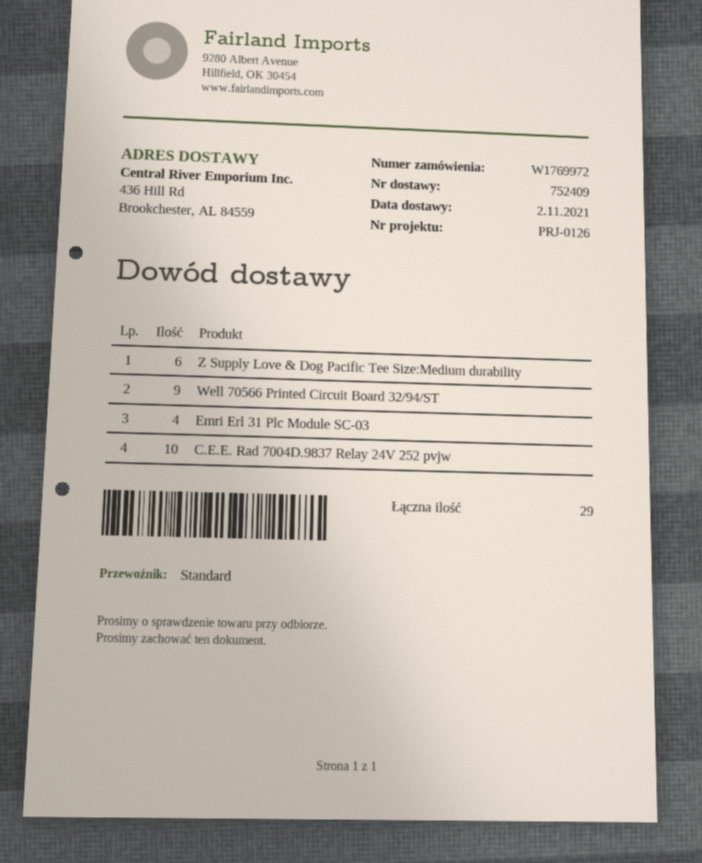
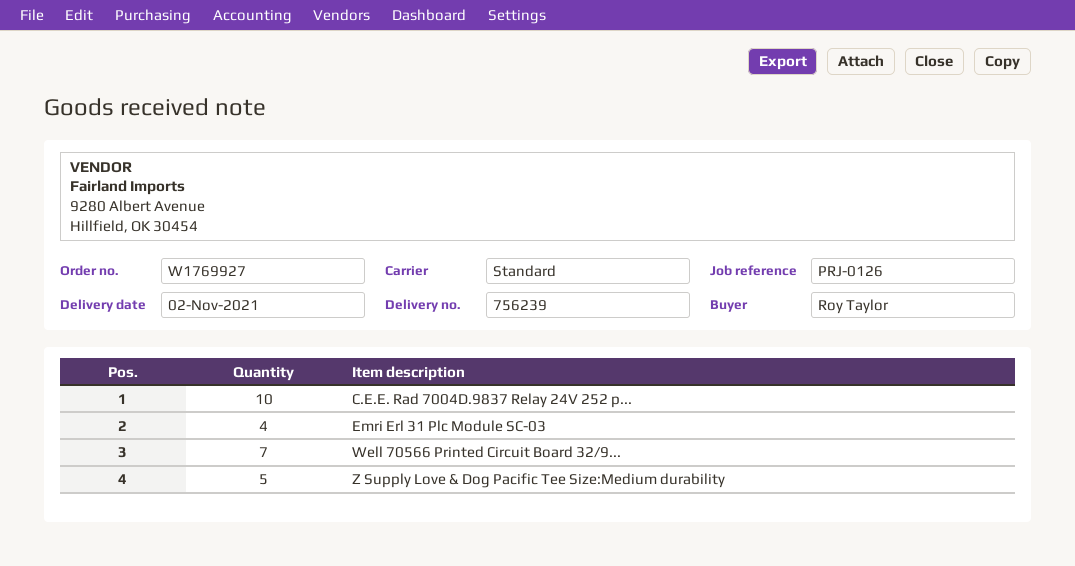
order number: W1769972 -> W1769927
delivery note number: 752409 -> 756239
Z Supply Love & Dog Pacific Tee Size:Medium durability: 6 -> 5
Well 70566 Printed Circuit Board 32/94/ST: 9 -> 7

